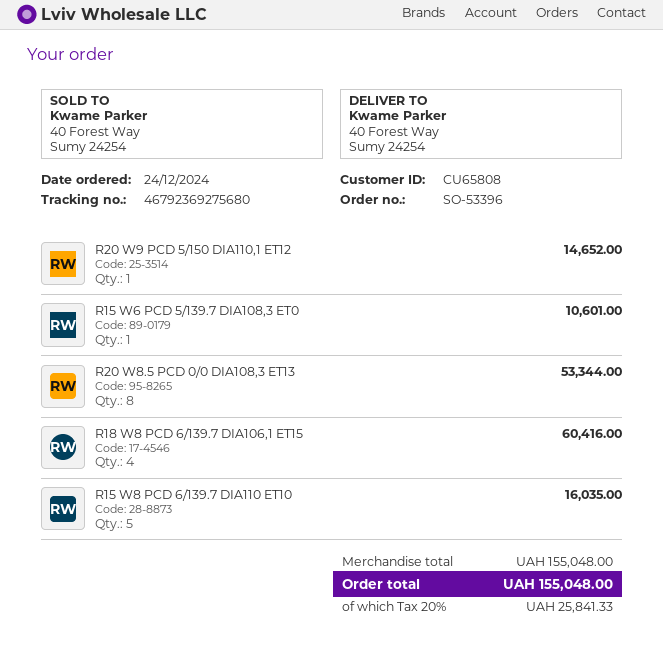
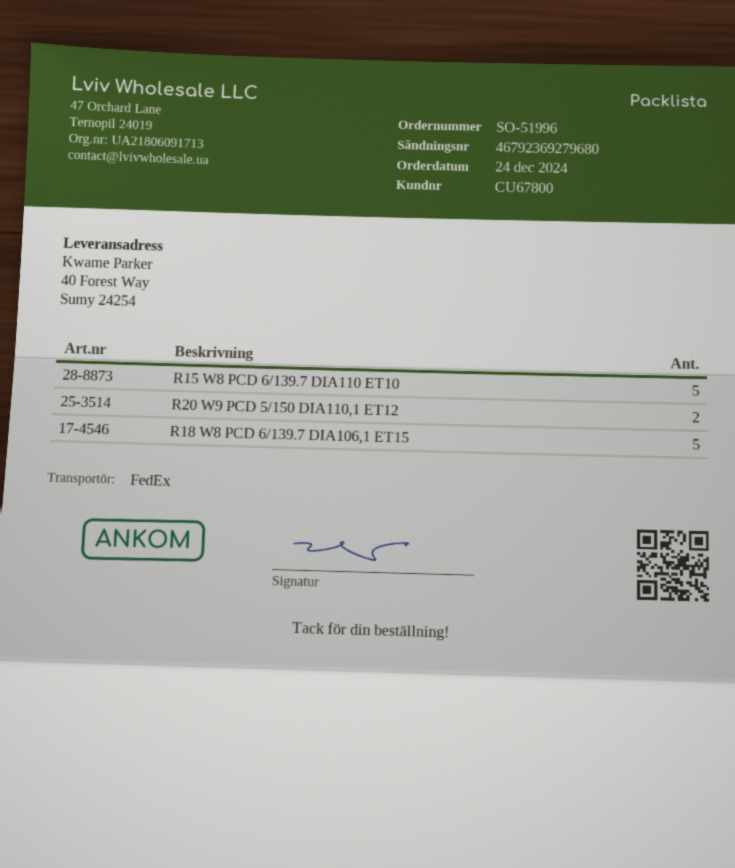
order number: SO-53396 -> SO-51996
customer number: CU65808 -> CU67800
tracking number: 46792369275680 -> 46792369279680
R20 W9 PCD 5/150 DIA110,1 ET12: 1 -> 2
R15 W6 PCD 5/139.7 DIA108,3 ET0: 1 -> none
R20 W8.5 PCD 0/0 DIA108,3 ET13: 8 -> none
R18 W8 PCD 6/139.7 DIA106,1 ET15: 4 -> 5

